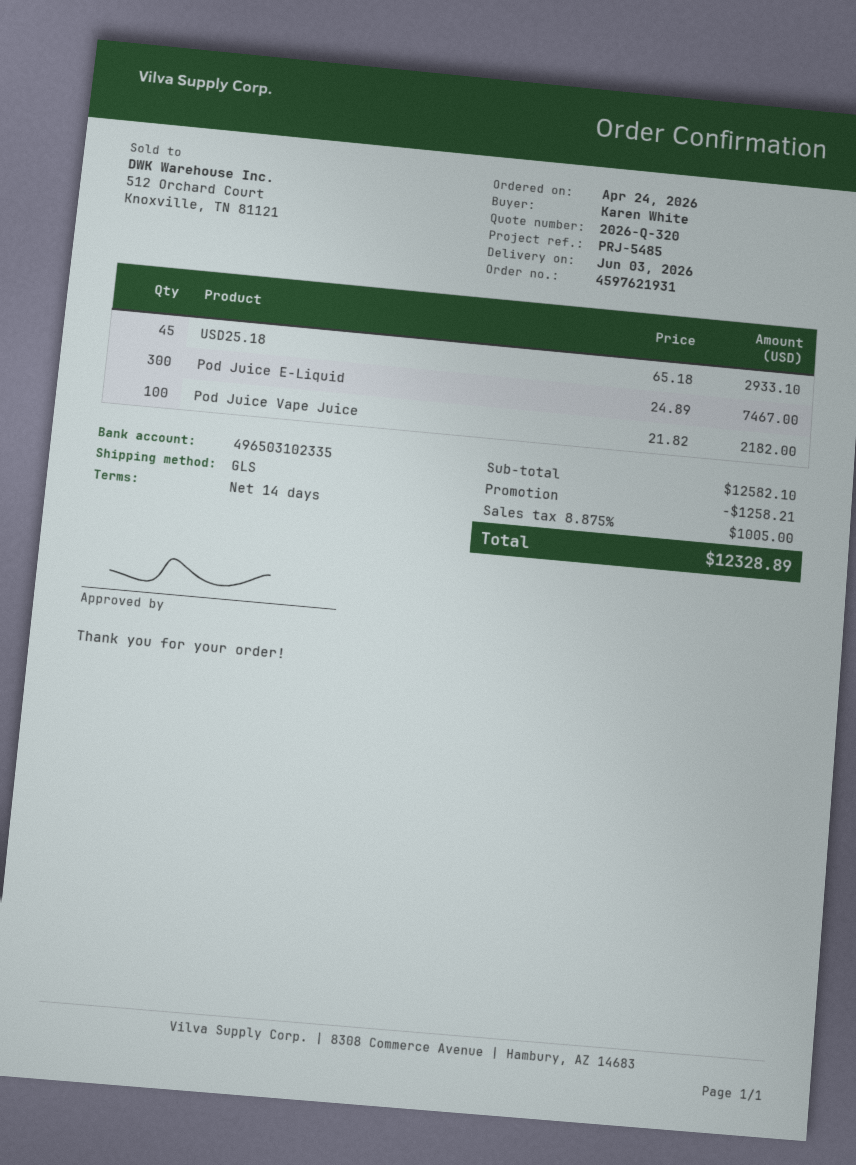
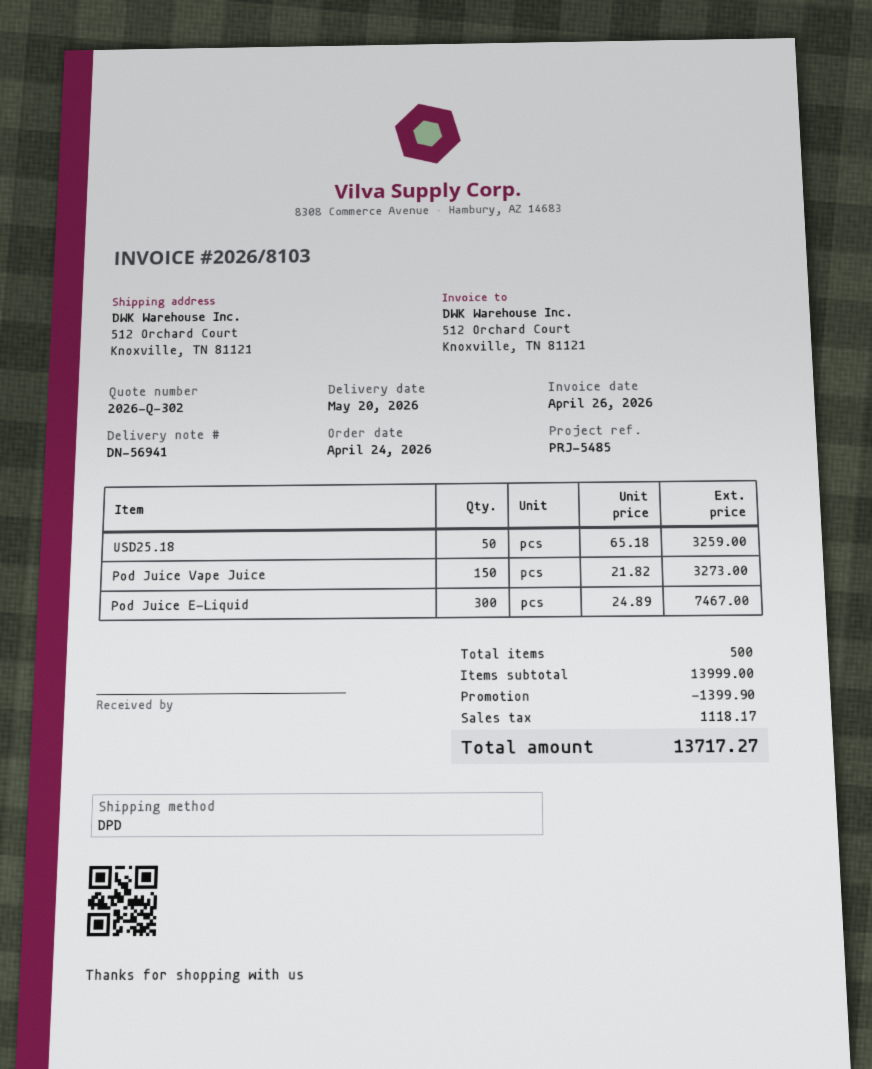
quote number: 2026-Q-320 -> 2026-Q-302
delivery date: 2026-06-03 -> 2026-05-20
shipping method: GLS -> DPD
USD25.18: 45 x 65.18 = 2933.10 -> 50 x 65.18 = 3259.00
Pod Juice Vape Juice: 100 x 21.82 = 2182.00 -> 150 x 21.82 = 3273.00
subtotal: 12582.10 -> 13999.00
discount: 1258.21 -> 1399.90
tax: 1005.00 -> 1118.17
total: 12328.89 -> 13717.27

